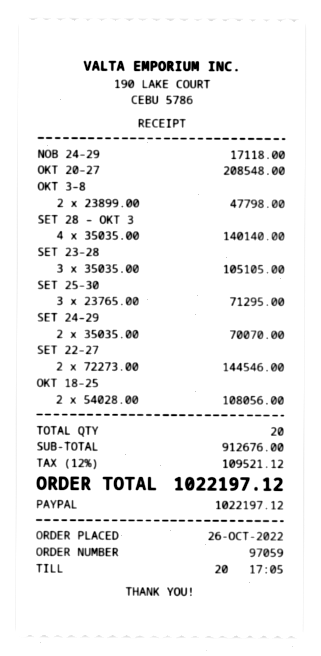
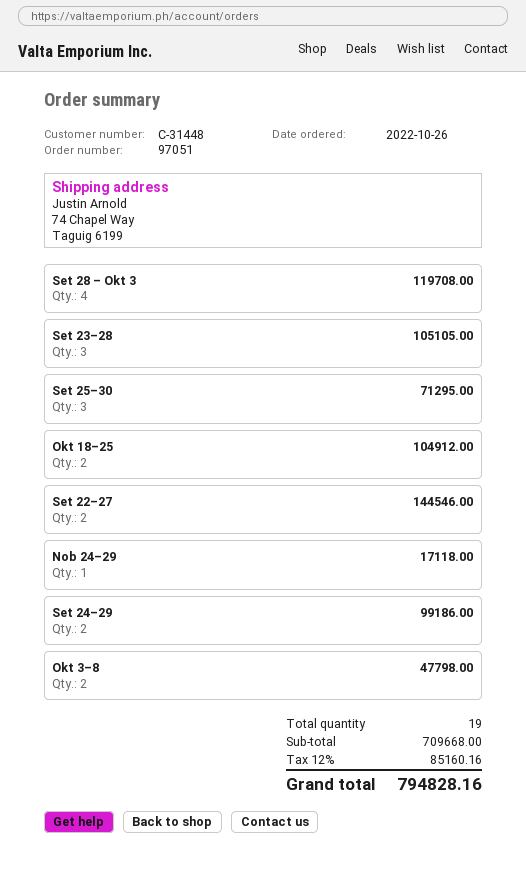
order number: 97059 -> 97051
OKT 20–27: 1 for 208548.00 -> none
SET 28 – OKT 3: 4 for 140140.00 -> 4 for 119708.00
SET 24–29: 2 for 70070.00 -> 2 for 99186.00
OKT 18–25: 2 for 108056.00 -> 2 for 104912.00
total quantity: 20 -> 19
subtotal: 912676.00 -> 709668.00
tax: 12% = 109521.12 -> 12% = 85160.16
total: 1022197.12 -> 794828.16

